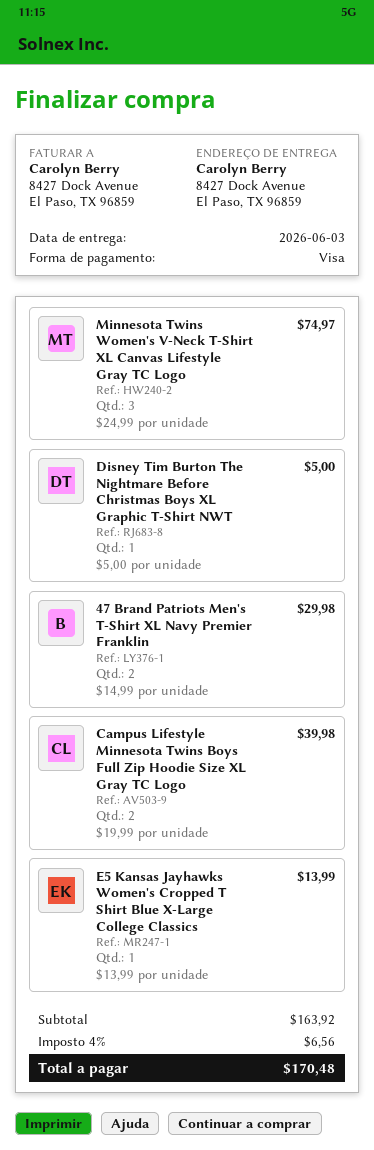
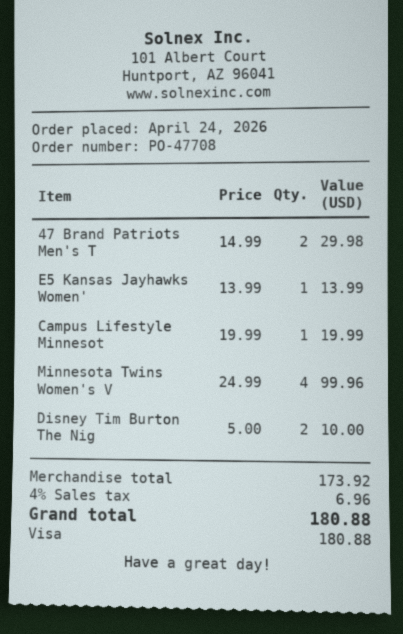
Minnesota Twins Women's V-Neck T-Shirt XL Canvas Lifestyle Gray TC Logo: 3 x 24.99 = 74.97 -> 4 x 24.99 = 99.96
Disney Tim Burton The Nightmare Before Christmas Boys XL Graphic T-Shirt NWT: 1 x 5.00 = 5.00 -> 2 x 5.00 = 10.00
Campus Lifestyle Minnesota Twins Boys Full Zip Hoodie Size XL Gray TC Logo: 2 x 19.99 = 39.98 -> 1 x 19.99 = 19.99
subtotal: 163.92 -> 173.92
tax: 4% = 6.56 -> 4% = 6.96
total: 170.48 -> 180.88

